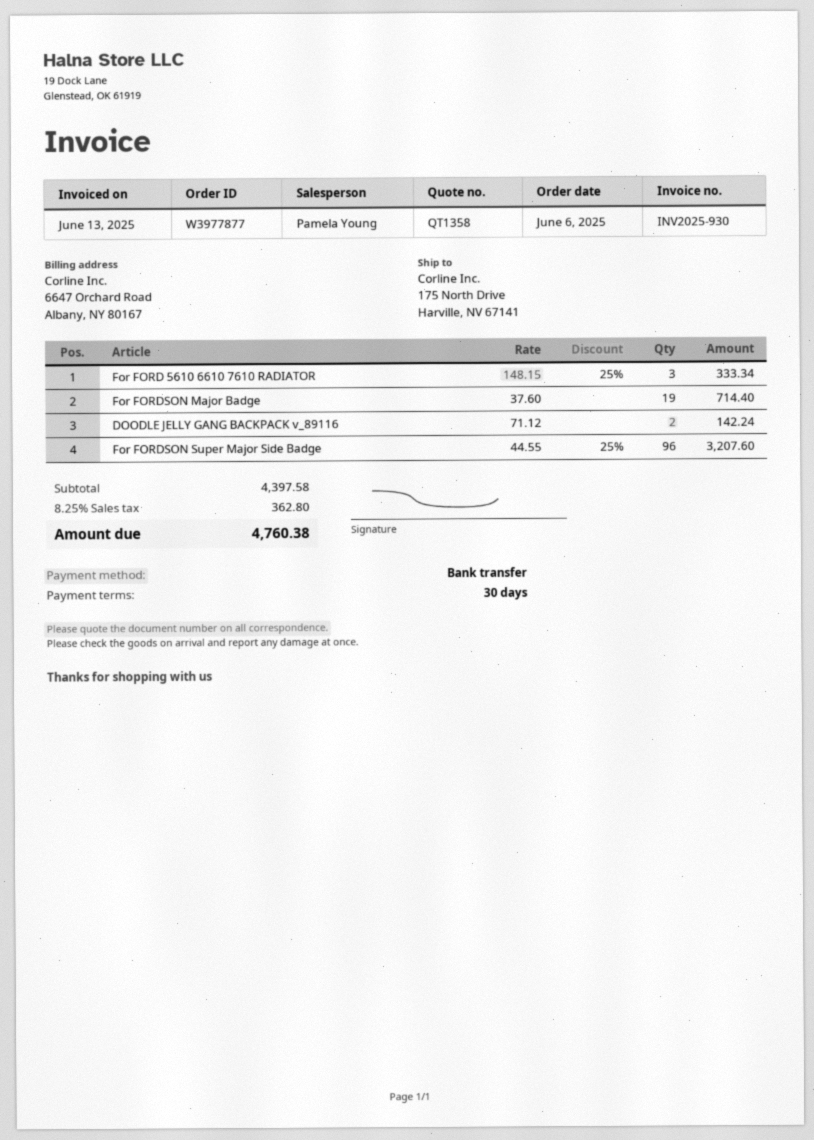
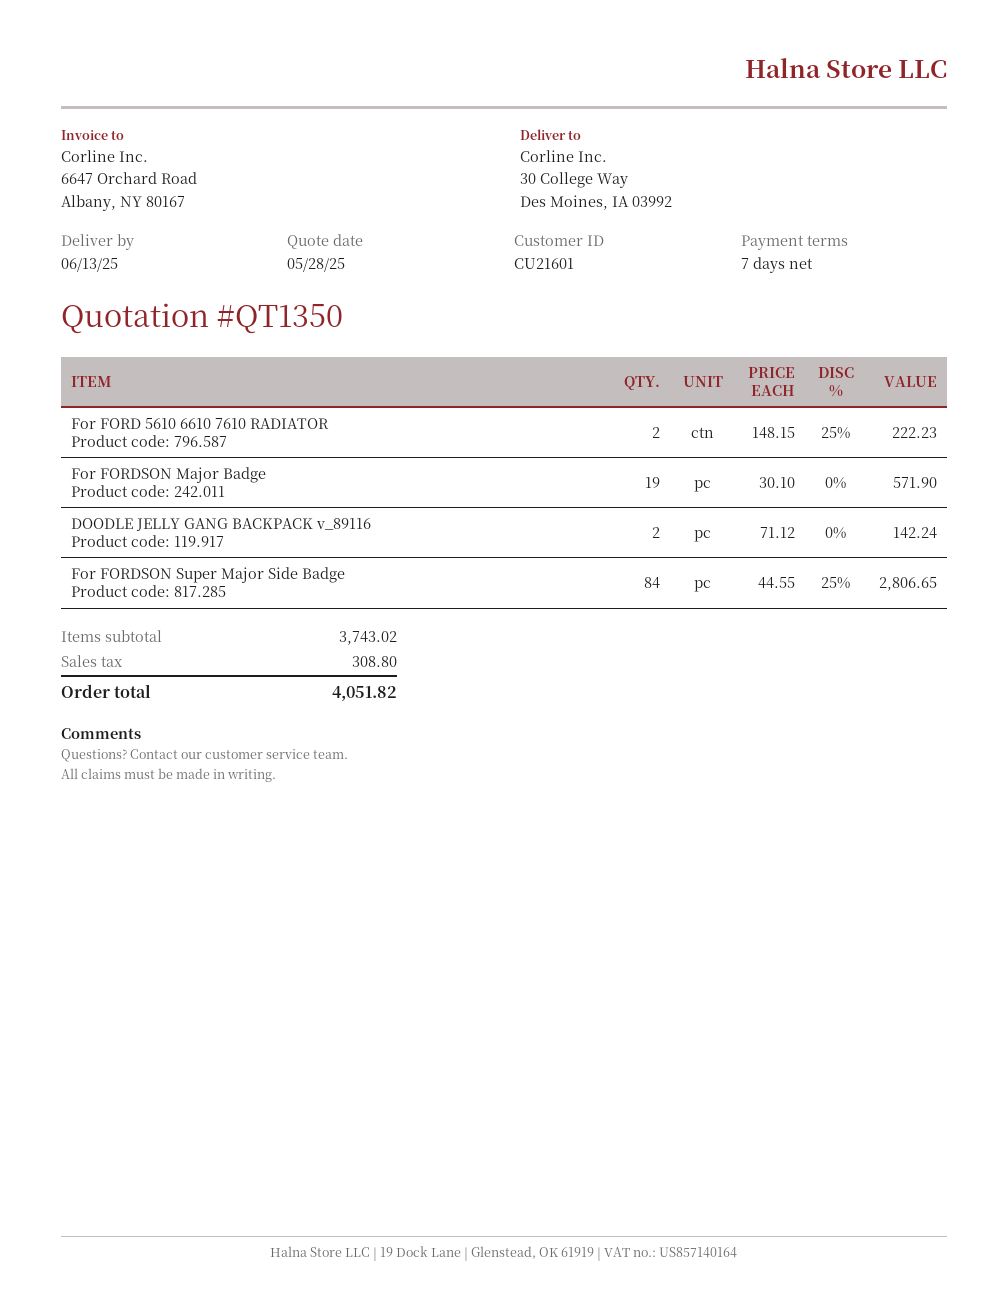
quote number: QT1358 -> QT1350
payment terms: 30 days -> 7 days
ship to: 175 North Drive, Harville, NV 67141 -> 30 College Way, Des Moines, IA 03992
For FORD 5610 6610 7610 RADIATOR: 3 x 148.15 - 25% = 333.34 -> 2 x 148.15 - 25% = 222.23
For FORDSON Major Badge: 19 x 37.60 = 714.40 -> 19 x 30.10 = 571.90
For FORDSON Super Major Side Badge: 96 x 44.55 - 25% = 3207.60 -> 84 x 44.55 - 25% = 2806.65
subtotal: 4397.58 -> 3743.02
tax: 362.80 -> 308.80
total: 4760.38 -> 4051.82

